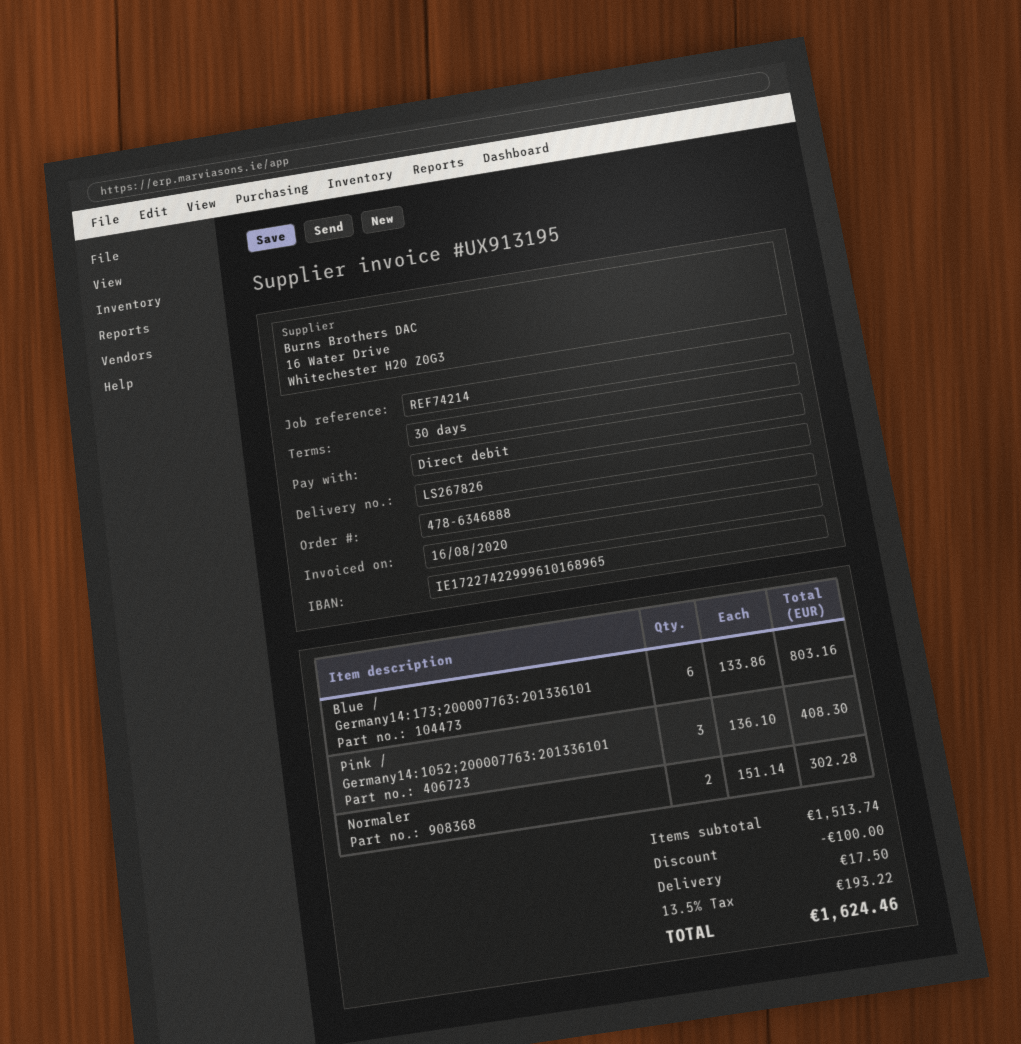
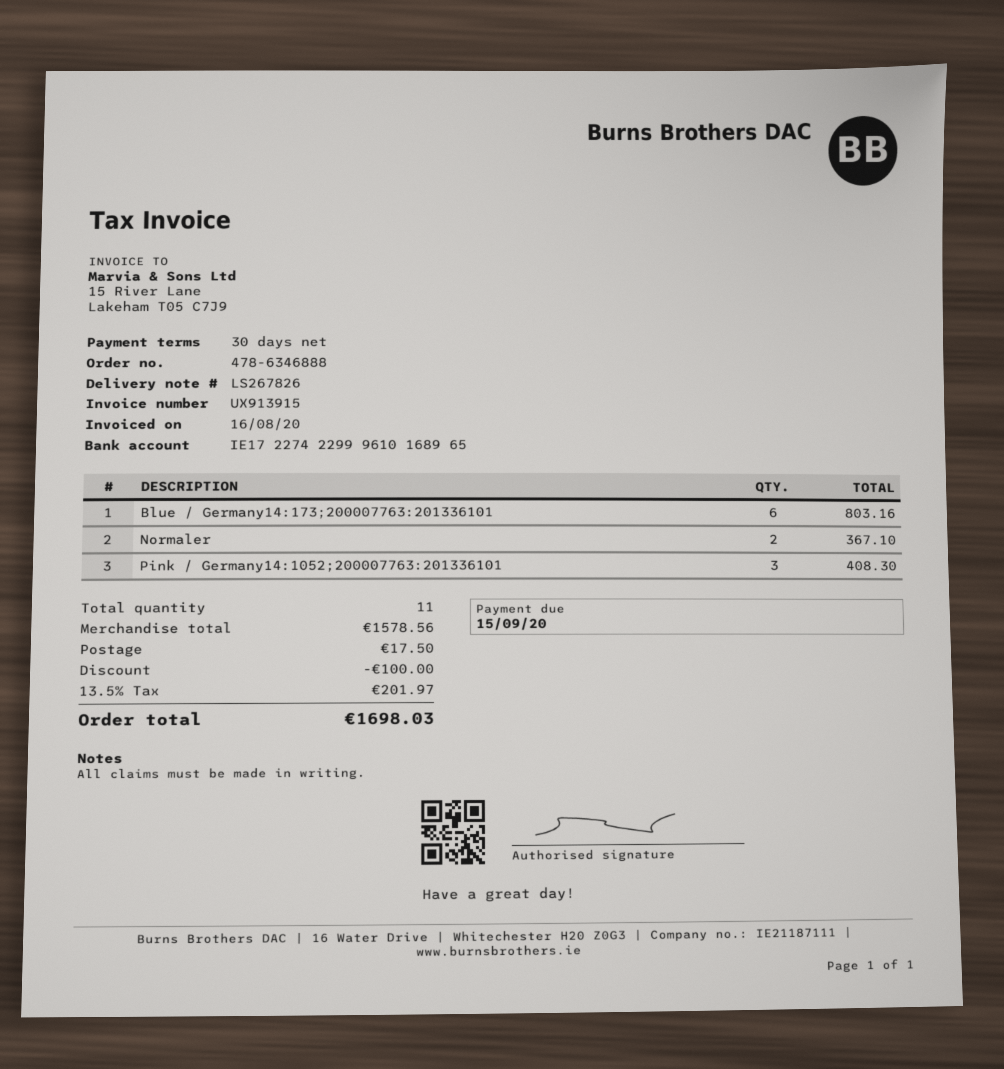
invoice number: UX913195 -> UX913915
Normaler: 2 for 302.28 -> 2 for 367.10
subtotal: 1513.74 -> 1578.56
tax: 13.5% = 193.22 -> 13.5% = 201.97
total: 1624.46 -> 1698.03

